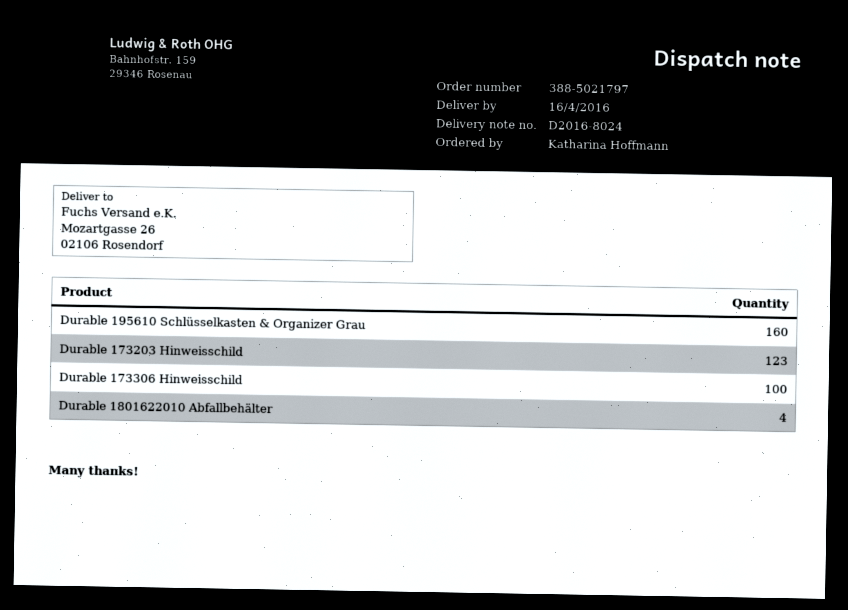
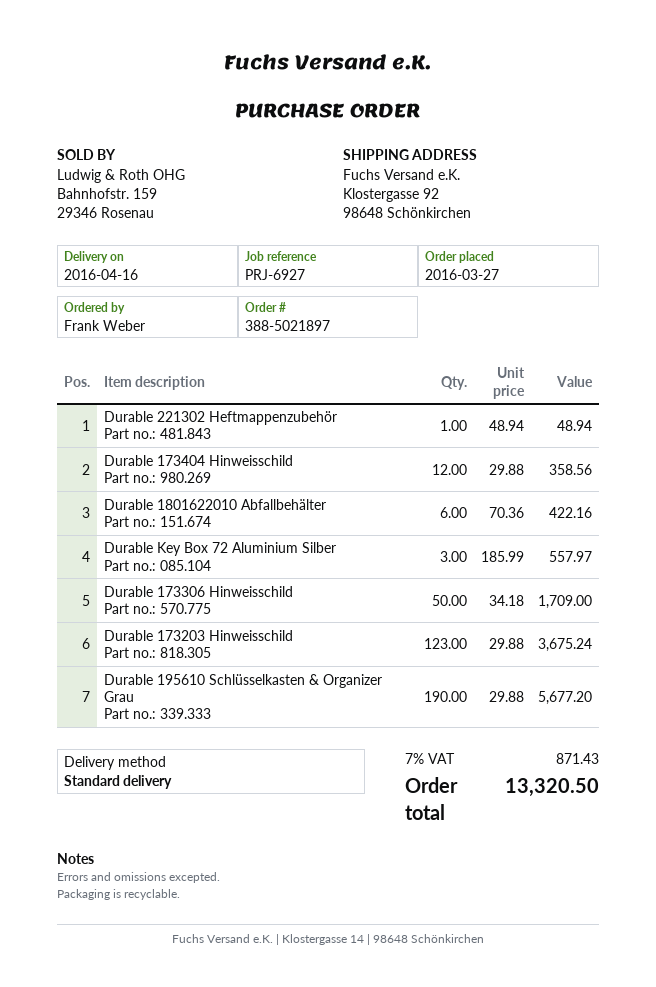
order number: 388-5021797 -> 388-5021897
ordered by: Katharina Hoffmann -> Frank Weber
ship to: Mozartgasse 26, 02106 Rosendorf -> Klostergasse 92, 98648 Schönkirchen
Durable 195610 Schlüsselkasten & Organizer Grau: 160 -> 190
Durable 173306 Hinweisschild: 100 -> 50
Durable 1801622010 Abfallbehälter: 4 -> 6
Durable 221302 Heftmappenzubehör: none -> 1
Durable 173404 Hinweisschild: none -> 12
Durable Key Box 72 Aluminium Silber: none -> 3

